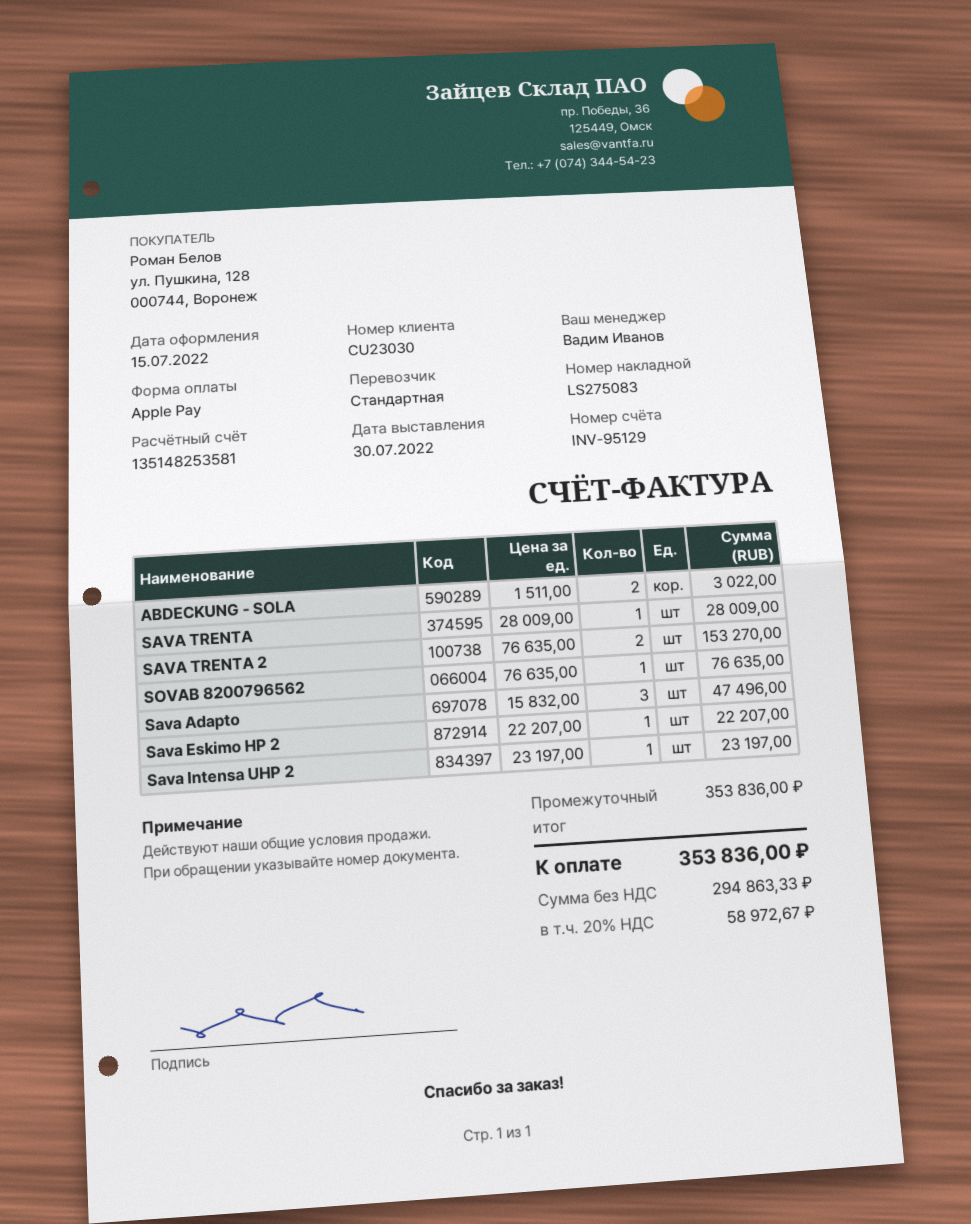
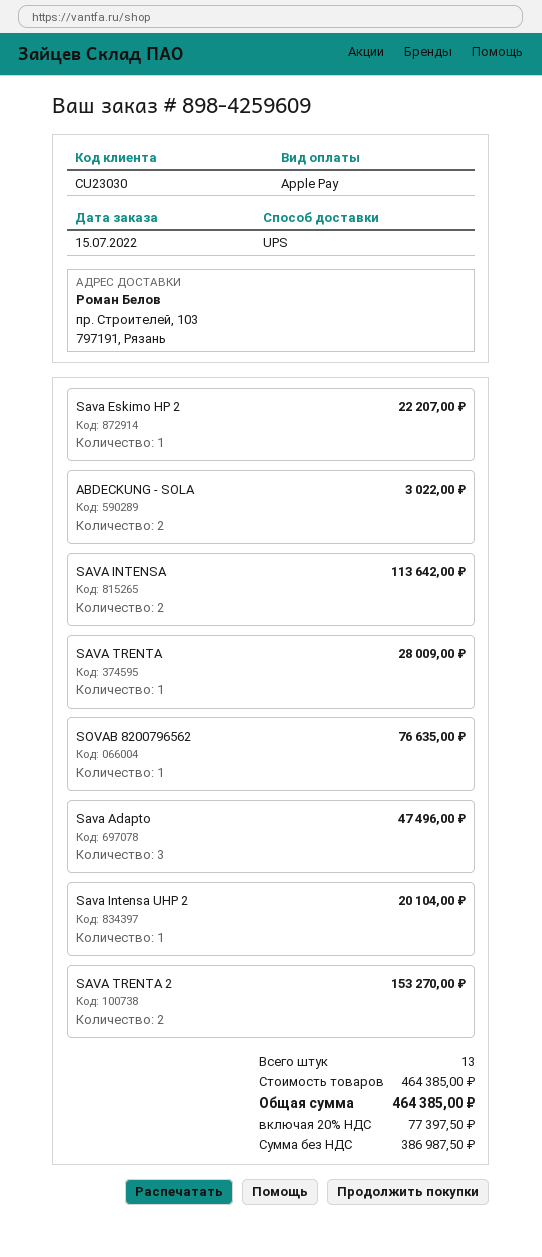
shipping method: standard -> UPS
Sava Intensa UHP 2: 1 for 23197.00 -> 1 for 20104.00
SAVA INTENSA: none -> 2 for 113642.00
subtotal: 353836.00 -> 464385.00
net: 294863.33 -> 386987.50
tax: 20% = 58972.67 -> 20% = 77397.50
total: 353836.00 -> 464385.00

